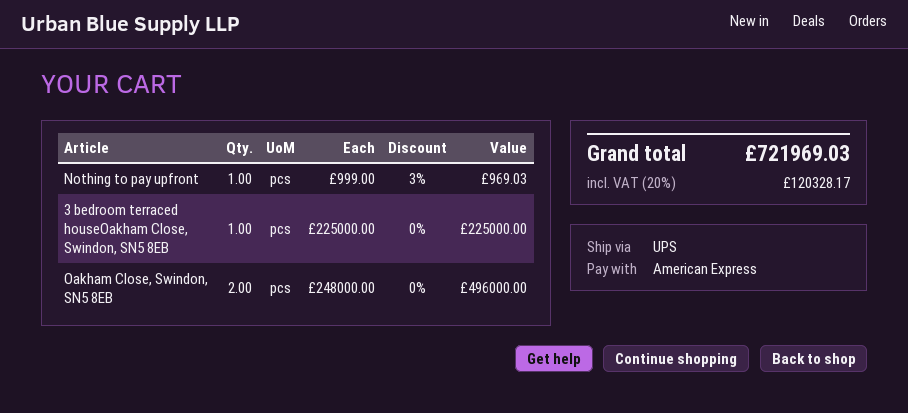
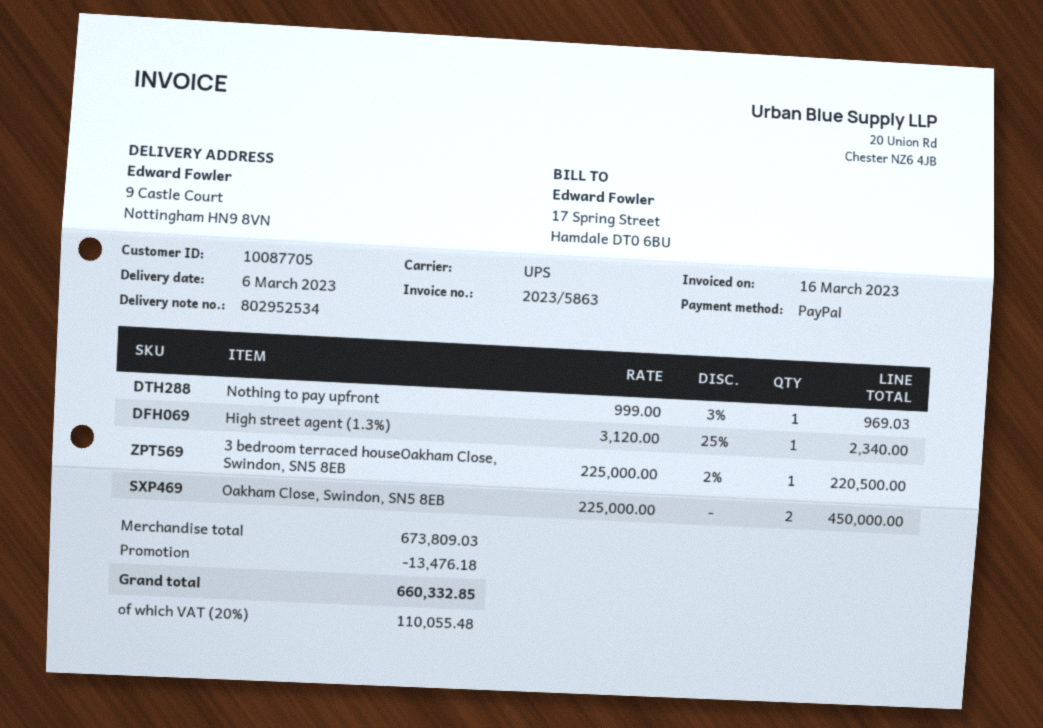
payment method: American Express -> PayPal
3 bedroom terraced houseOakham Close, Swindon, SN5 8EB: 1 x 225000.00 = 225000.00 -> 1 x 225000.00 - 2% = 220500.00
Oakham Close, Swindon, SN5 8EB: 2 x 248000.00 = 496000.00 -> 2 x 225000.00 = 450000.00
High street agent (1.3%): none -> 1 x 3120.00 - 25% = 2340.00
discount: none -> 13476.18
tax: 20% = 120328.17 -> 20% = 110055.48
total: 721969.03 -> 660332.85

